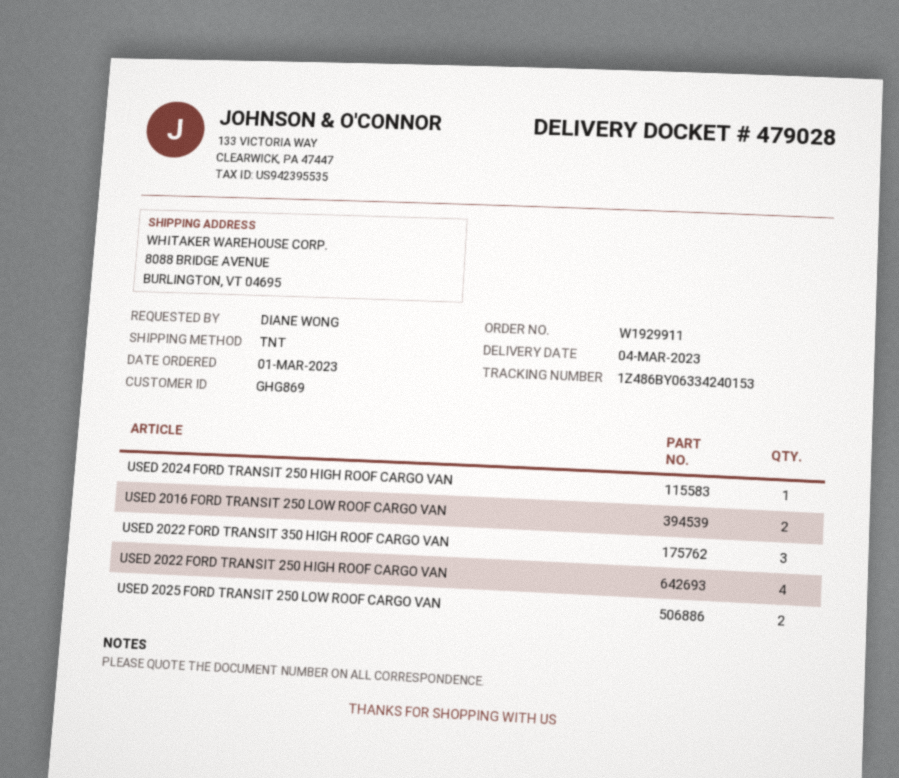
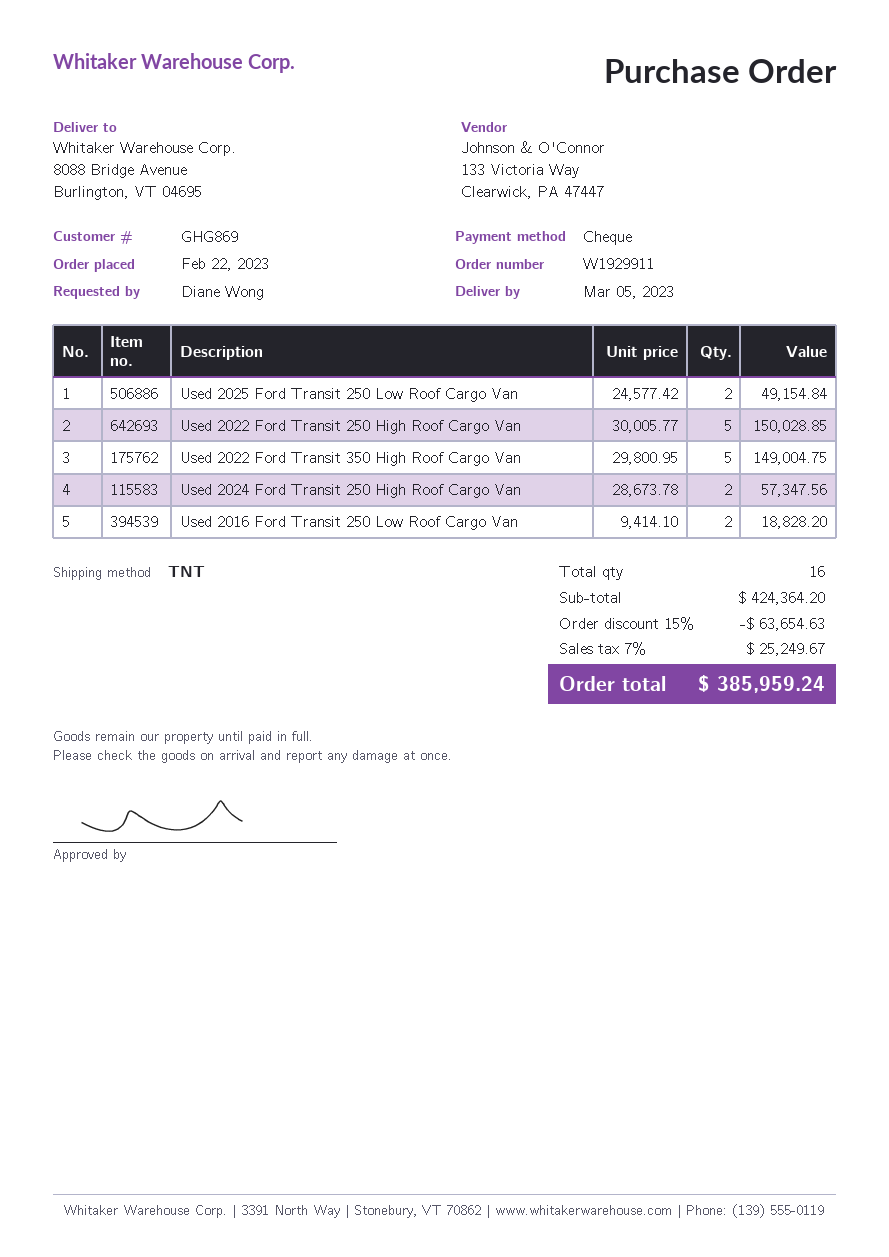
order date: 2023-03-01 -> 2023-02-22
delivery date: 2023-03-04 -> 2023-03-05
USED 2024 FORD TRANSIT 250 HIGH ROOF CARGO VAN: 1 -> 2
USED 2022 FORD TRANSIT 350 HIGH ROOF CARGO VAN: 3 -> 5
USED 2022 FORD TRANSIT 250 HIGH ROOF CARGO VAN: 4 -> 5

